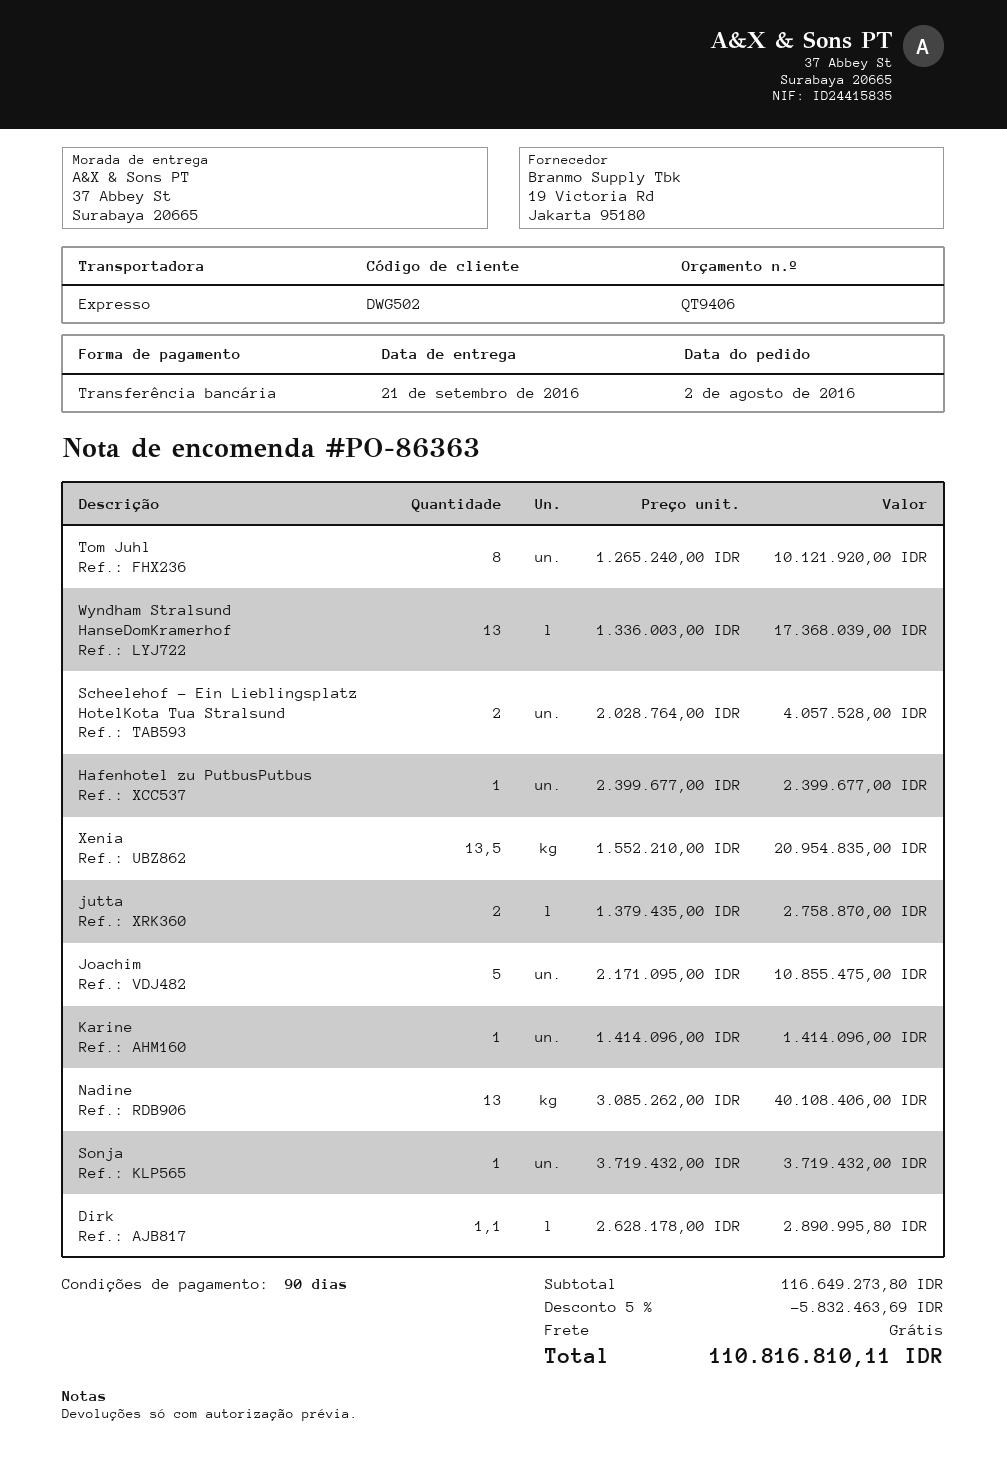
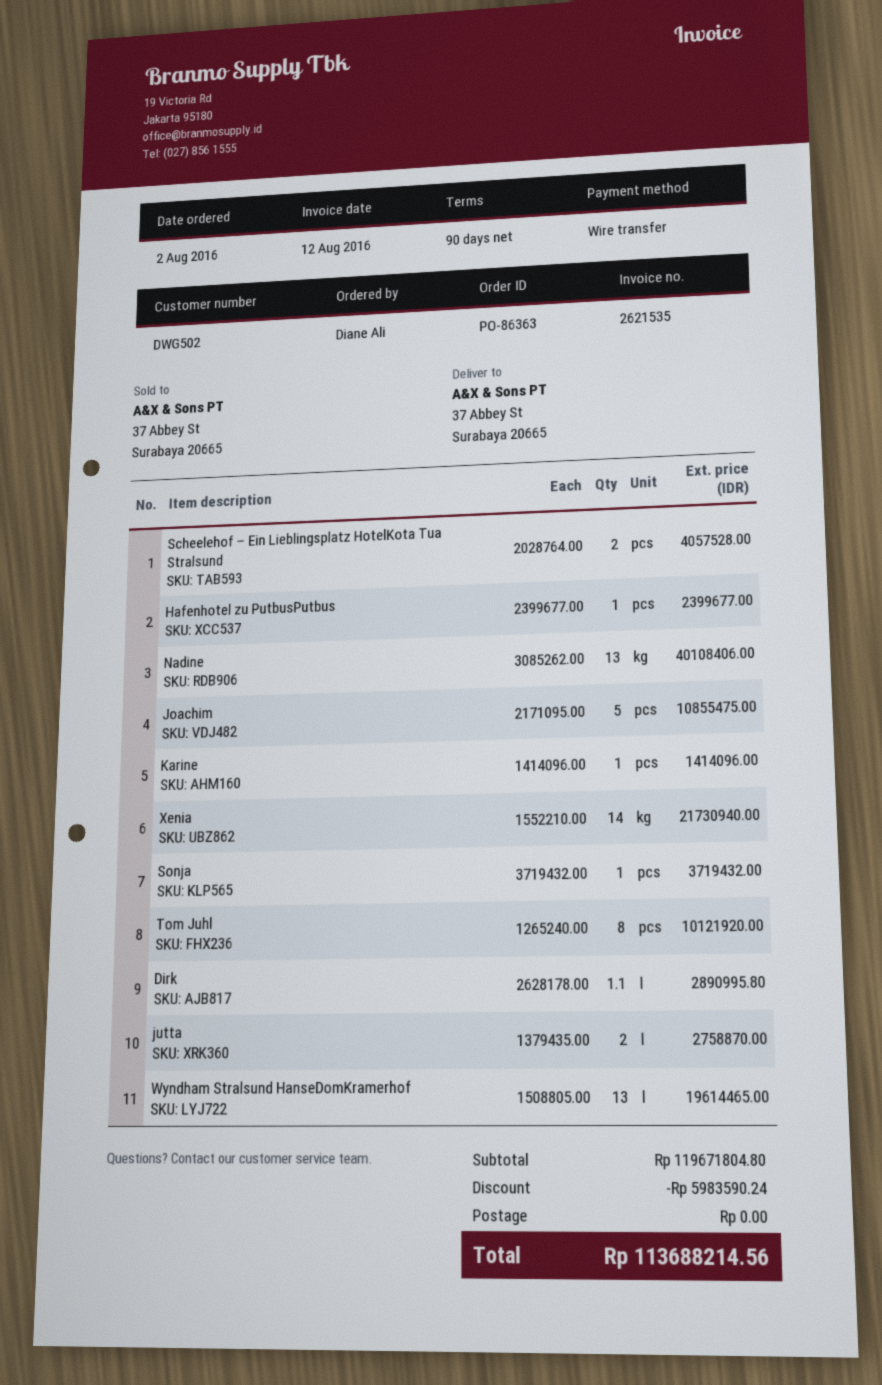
Wyndham Stralsund HanseDomKramerhof: 13 x 1336003.00 = 17368039.00 -> 13 x 1508805.00 = 19614465.00
Xenia: 13.5 x 1552210.00 = 20954835.00 -> 14 x 1552210.00 = 21730940.00
subtotal: 116649273.80 -> 119671804.80
discount: 5832463.69 -> 5983590.24
total: 110816810.11 -> 113688214.56

